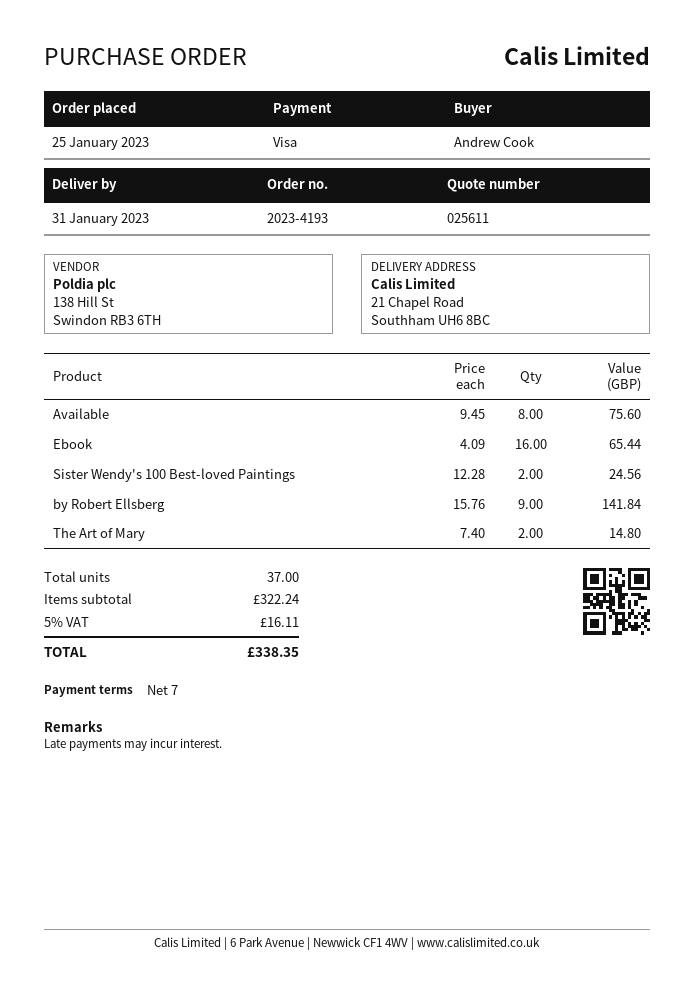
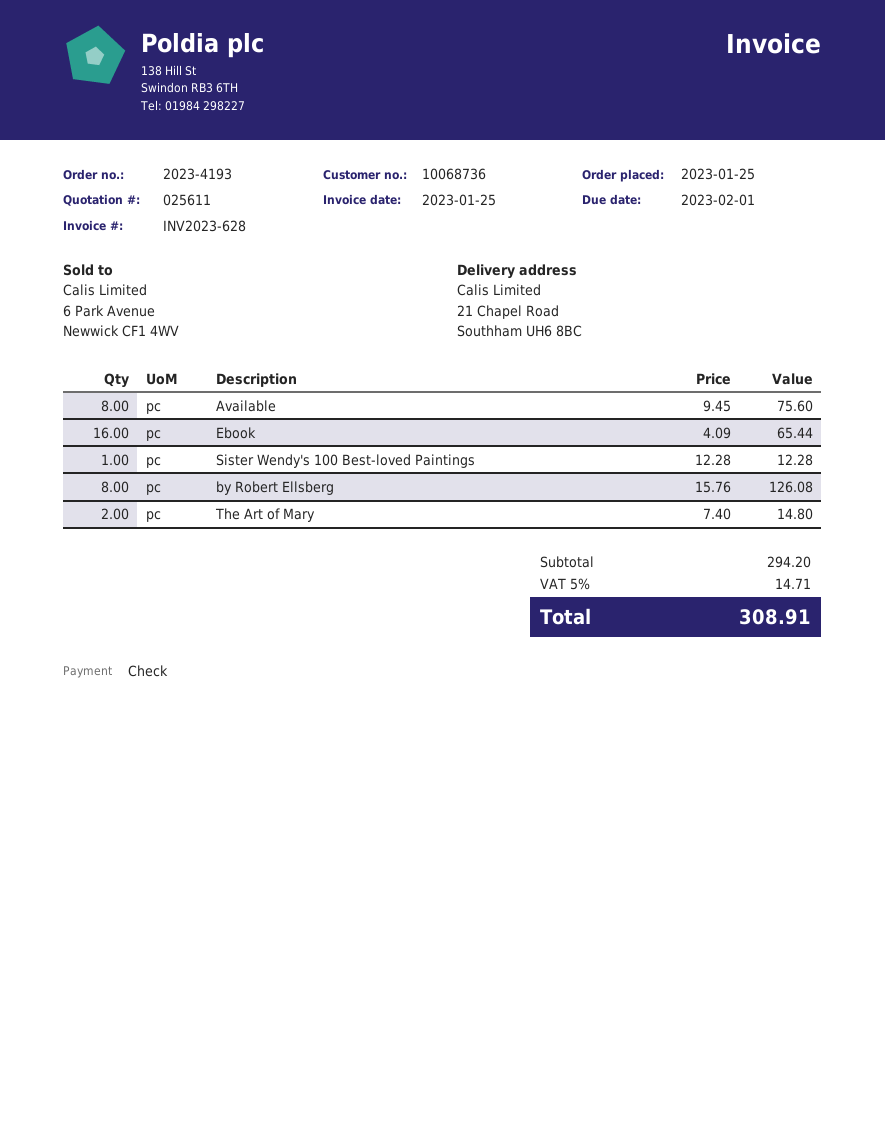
payment method: Visa -> cheque
Sister Wendy's 100 Best-loved Paintings: 2 x 12.28 = 24.56 -> 1 x 12.28 = 12.28
by Robert Ellsberg: 9 x 15.76 = 141.84 -> 8 x 15.76 = 126.08
subtotal: 322.24 -> 294.20
tax: 5% = 16.11 -> 5% = 14.71
total: 338.35 -> 308.91

